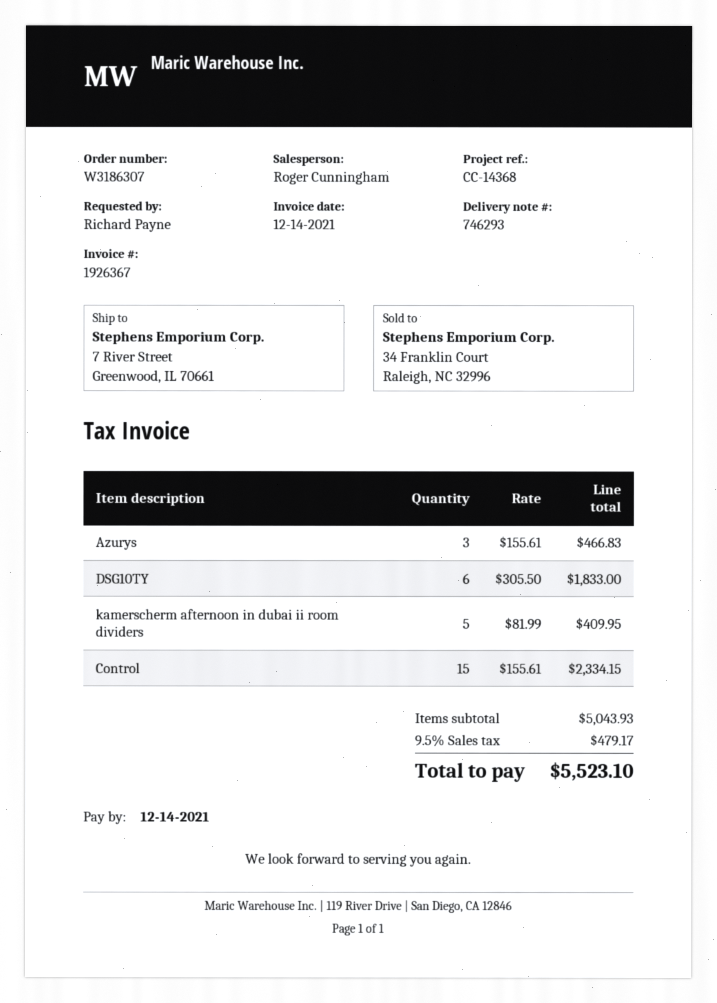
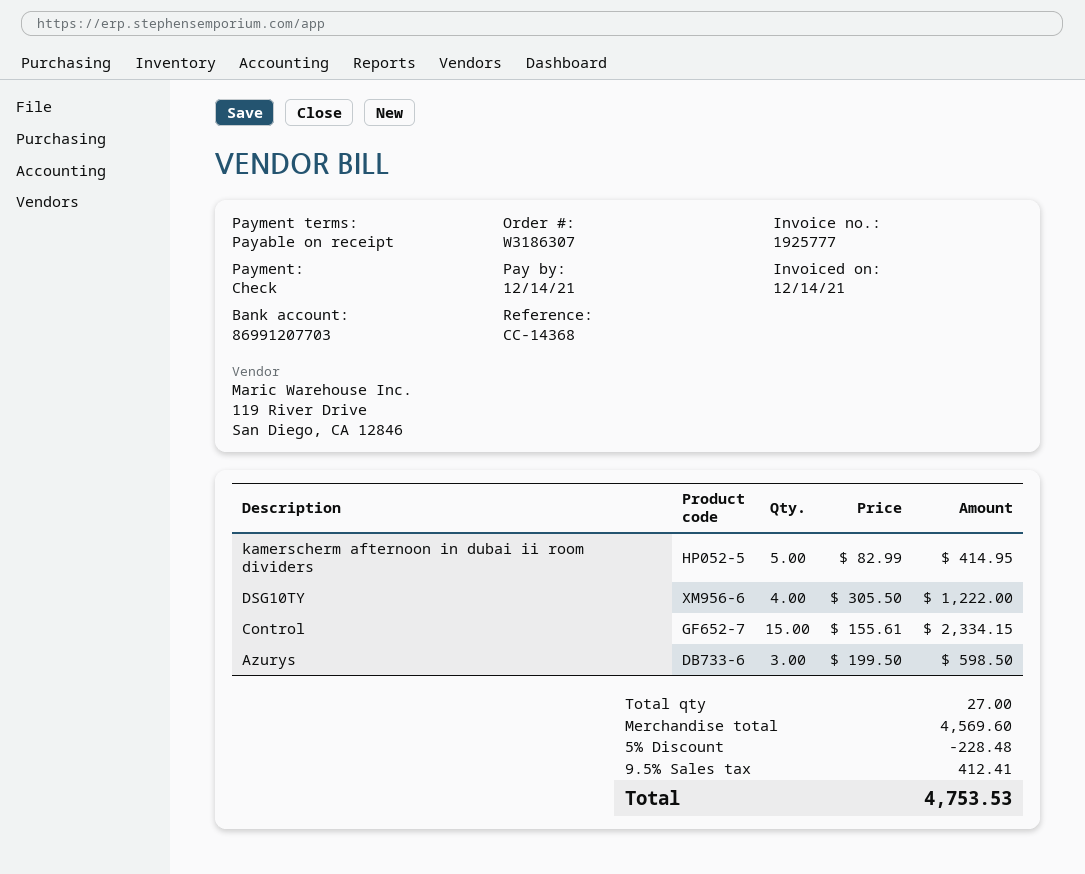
invoice number: 1926367 -> 1925777
Azurys: 3 x 155.61 = 466.83 -> 3 x 199.50 = 598.50
DSG10TY: 6 x 305.50 = 1833.00 -> 4 x 305.50 = 1222.00
kamerscherm afternoon in dubai ii room dividers: 5 x 81.99 = 409.95 -> 5 x 82.99 = 414.95
subtotal: 5043.93 -> 4569.60
discount: none -> 5% = 228.48
tax: 9.5% = 479.17 -> 9.5% = 412.41
total: 5523.10 -> 4753.53

